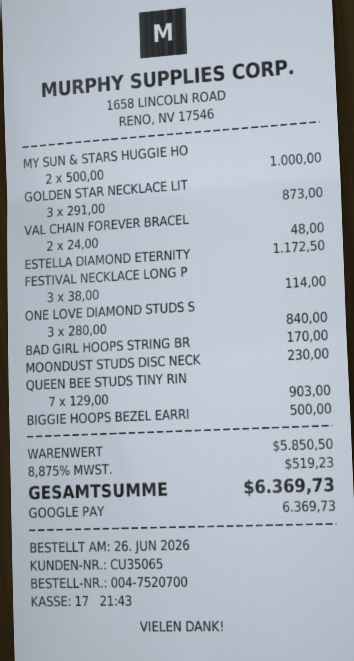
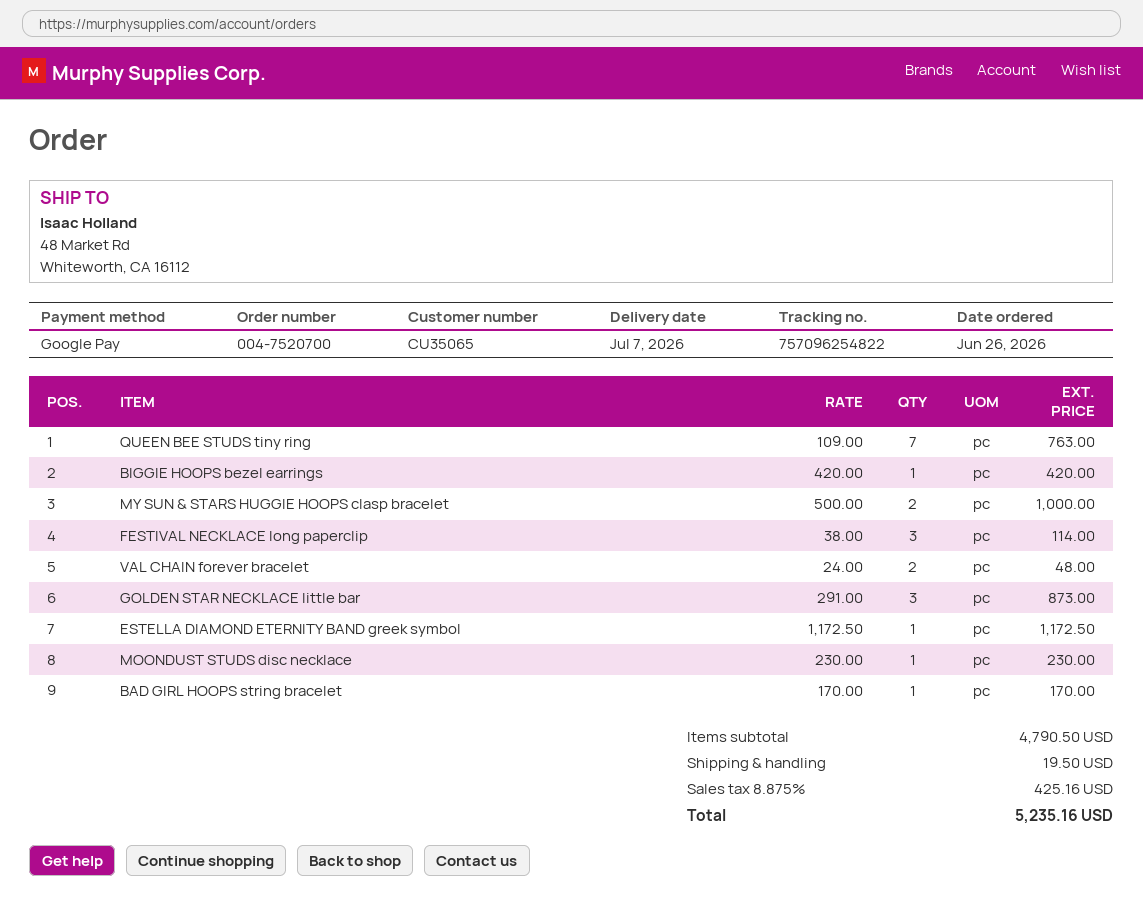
ONE LOVE DIAMOND STUDS S: 3 x 280.00 = 840.00 -> none
QUEEN BEE STUDS TINY RIN: 7 x 129.00 = 903.00 -> 7 x 109.00 = 763.00
BIGGIE HOOPS BEZEL EARRI: 1 x 500.00 = 500.00 -> 1 x 420.00 = 420.00
subtotal: 5850.50 -> 4790.50
shipping: none -> 19.50
tax: 8.875% = 519.23 -> 8.875% = 425.16
total: 6369.73 -> 5235.16

